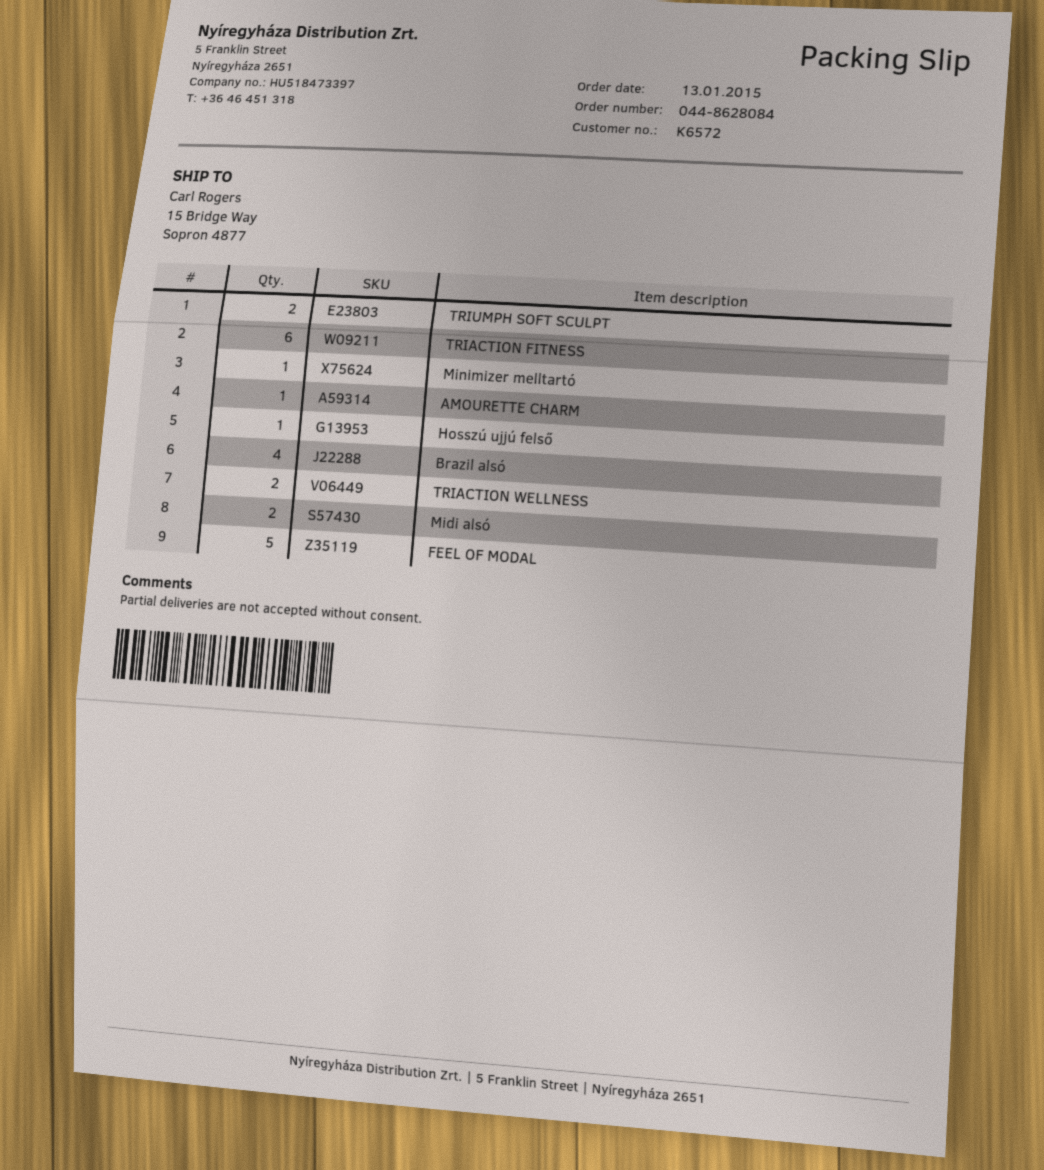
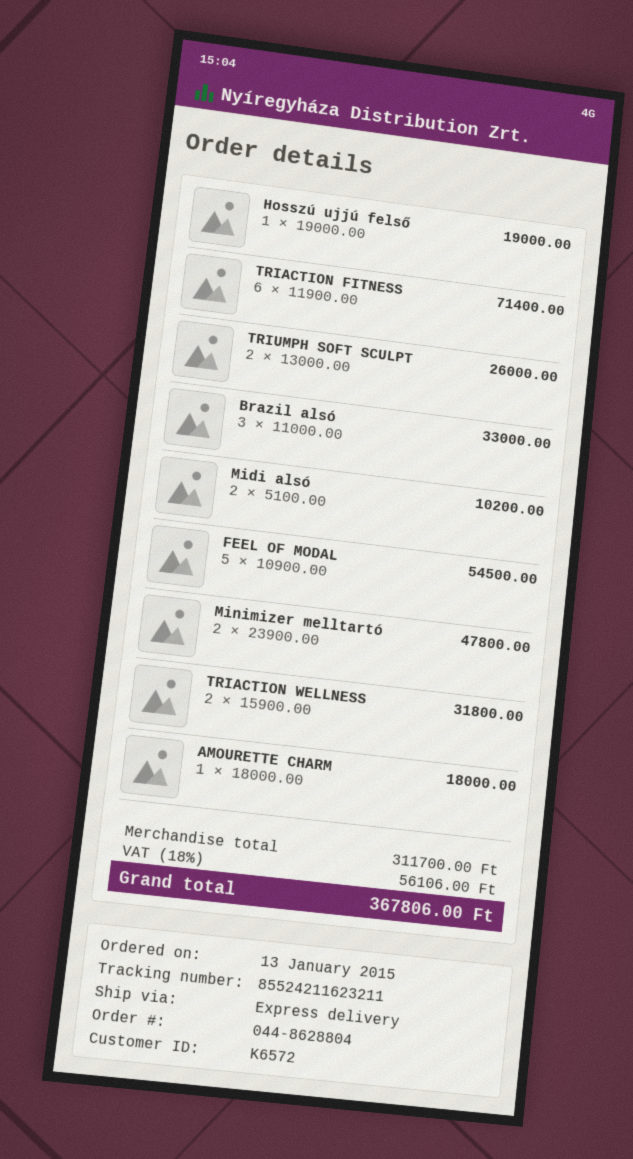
order number: 044-8628084 -> 044-8628804
Minimizer melltartó: 1 -> 2
Brazil alsó: 4 -> 3

